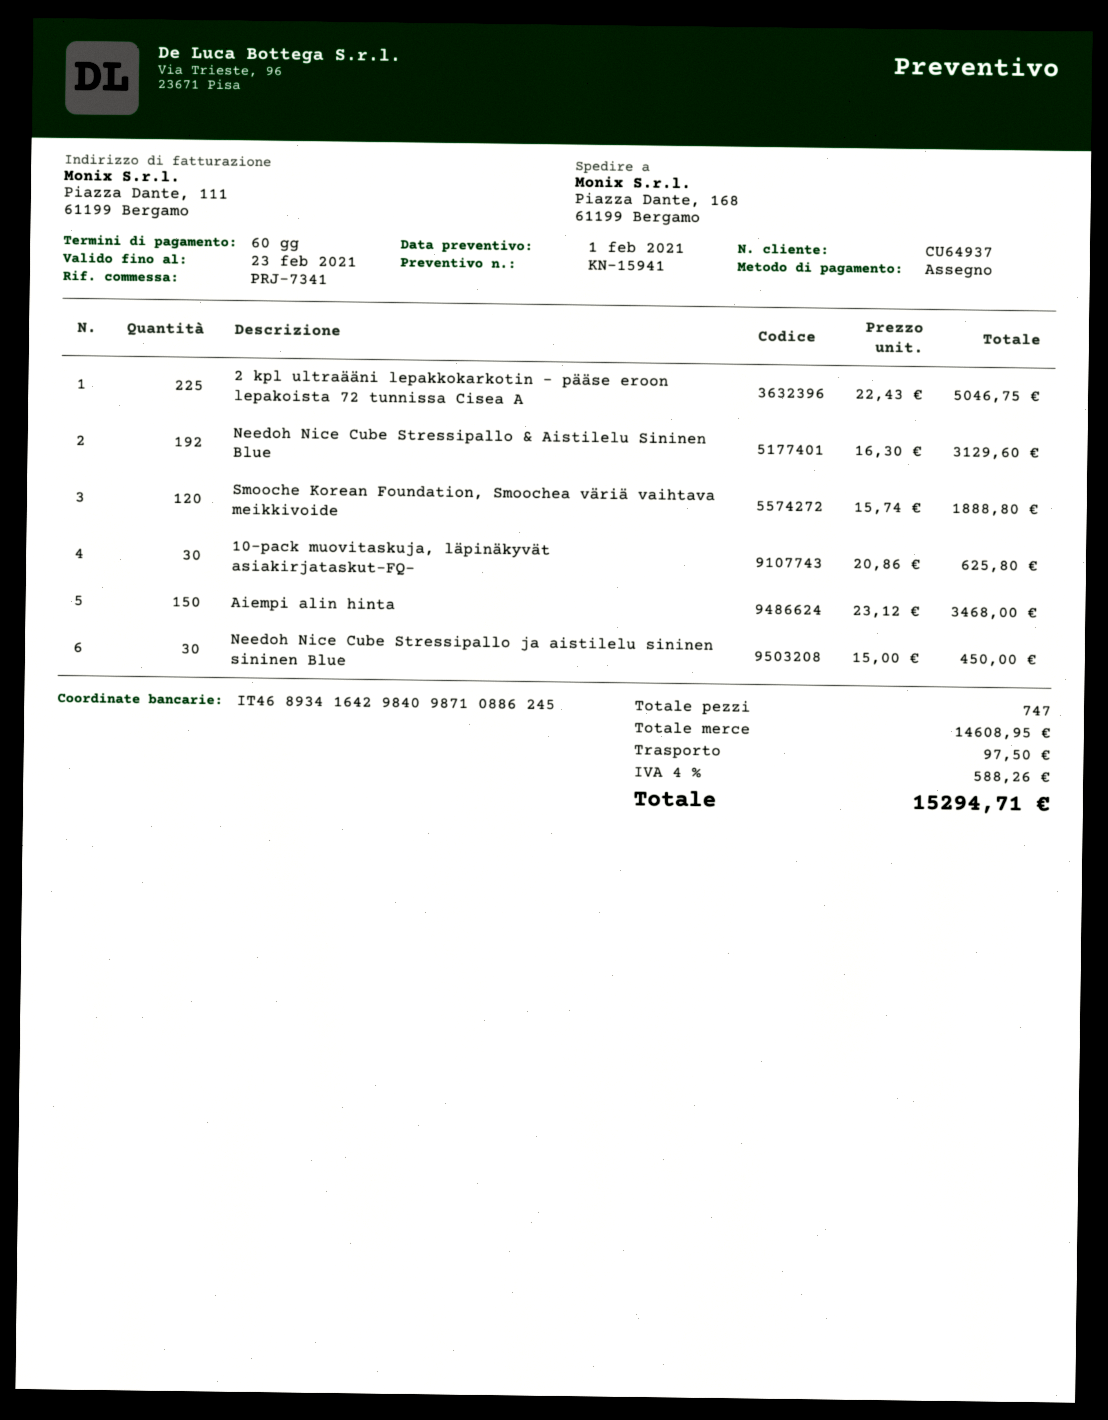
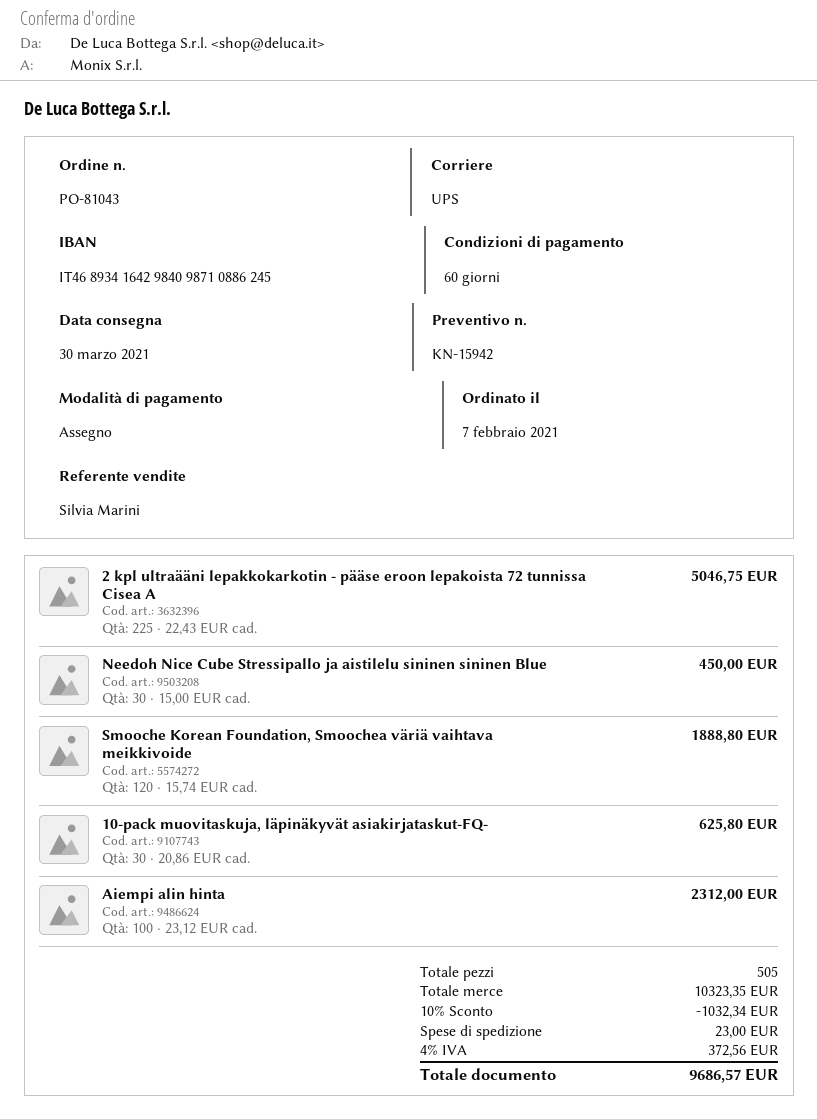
quote number: KN-15941 -> KN-15942
Needoh Nice Cube Stressipallo & Aistilelu Sininen Blue: 192 x 16.30 = 3129.60 -> none
Aiempi alin hinta: 150 x 23.12 = 3468.00 -> 100 x 23.12 = 2312.00
total quantity: 747 -> 505
subtotal: 14608.95 -> 10323.35
discount: none -> 10% = 1032.34
shipping: 97.50 -> 23.00
tax: 4% = 588.26 -> 4% = 372.56
total: 15294.71 -> 9686.57

